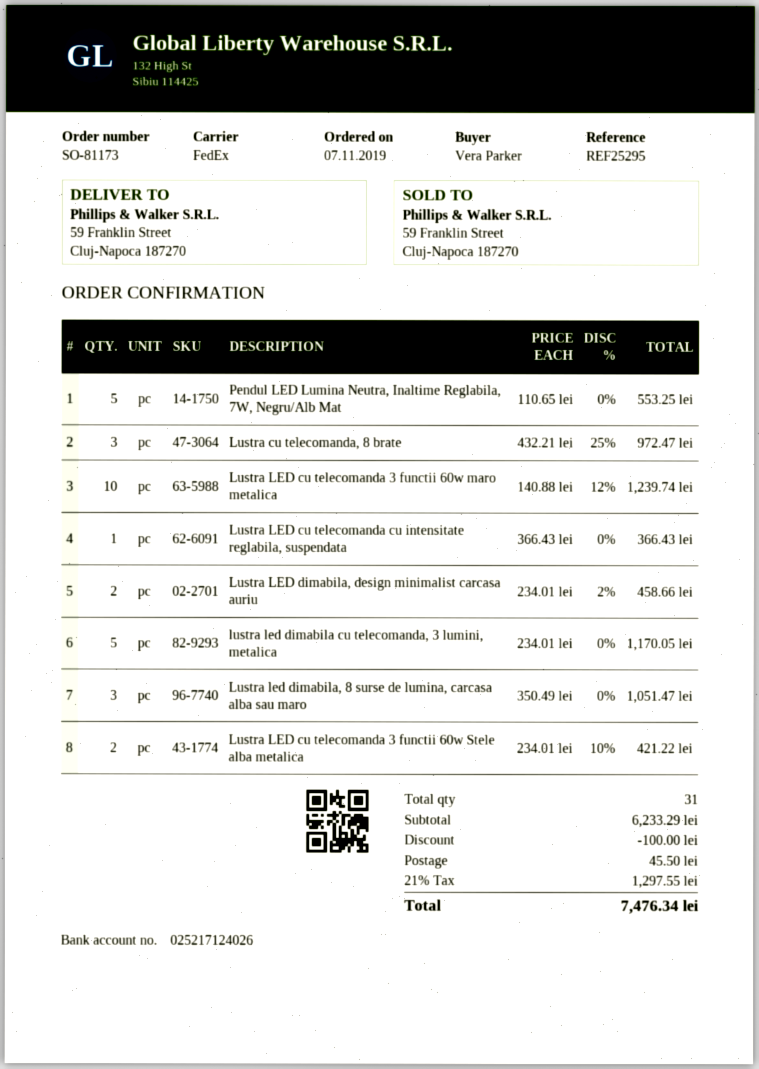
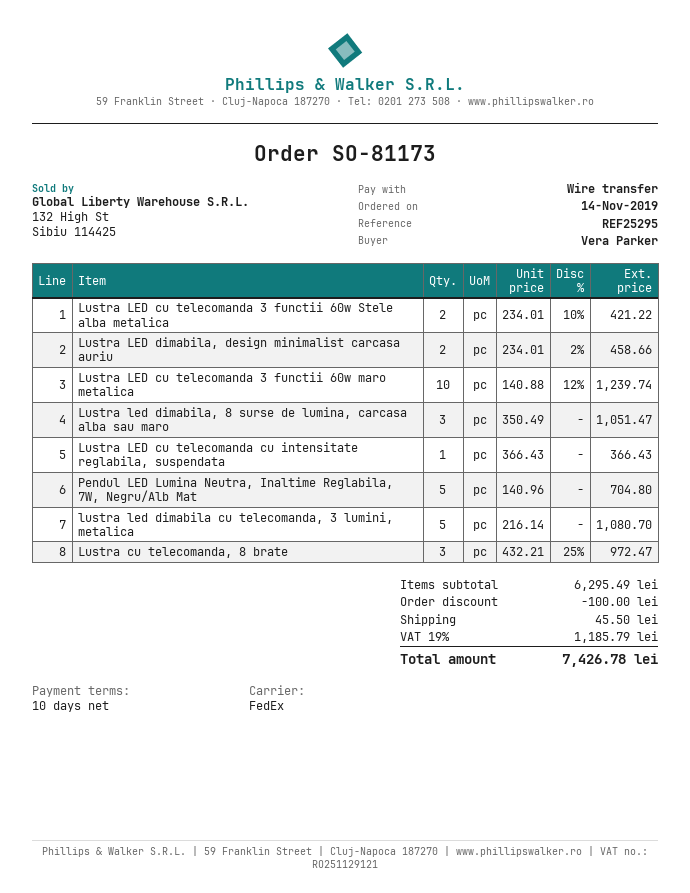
order date: 2019-11-07 -> 2019-11-14
Pendul LED Lumina Neutra, Inaltime Reglabila, 7W, Negru/Alb Mat: 5 x 110.65 = 553.25 -> 5 x 140.96 = 704.80
lustra led dimabila cu telecomanda, 3 lumini, metalica: 5 x 234.01 = 1170.05 -> 5 x 216.14 = 1080.70
subtotal: 6233.29 -> 6295.49
tax: 21% = 1297.55 -> 19% = 1185.79
total: 7476.34 -> 7426.78

